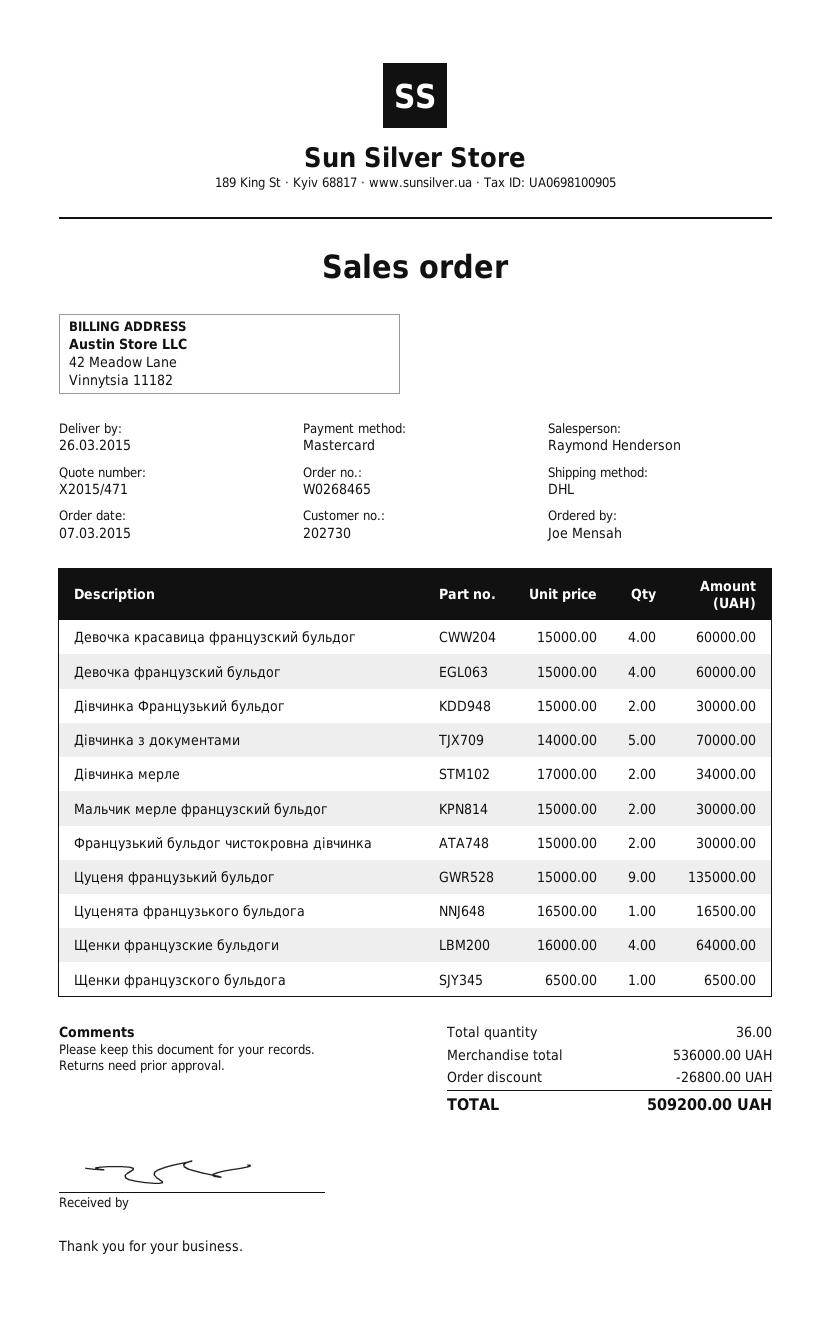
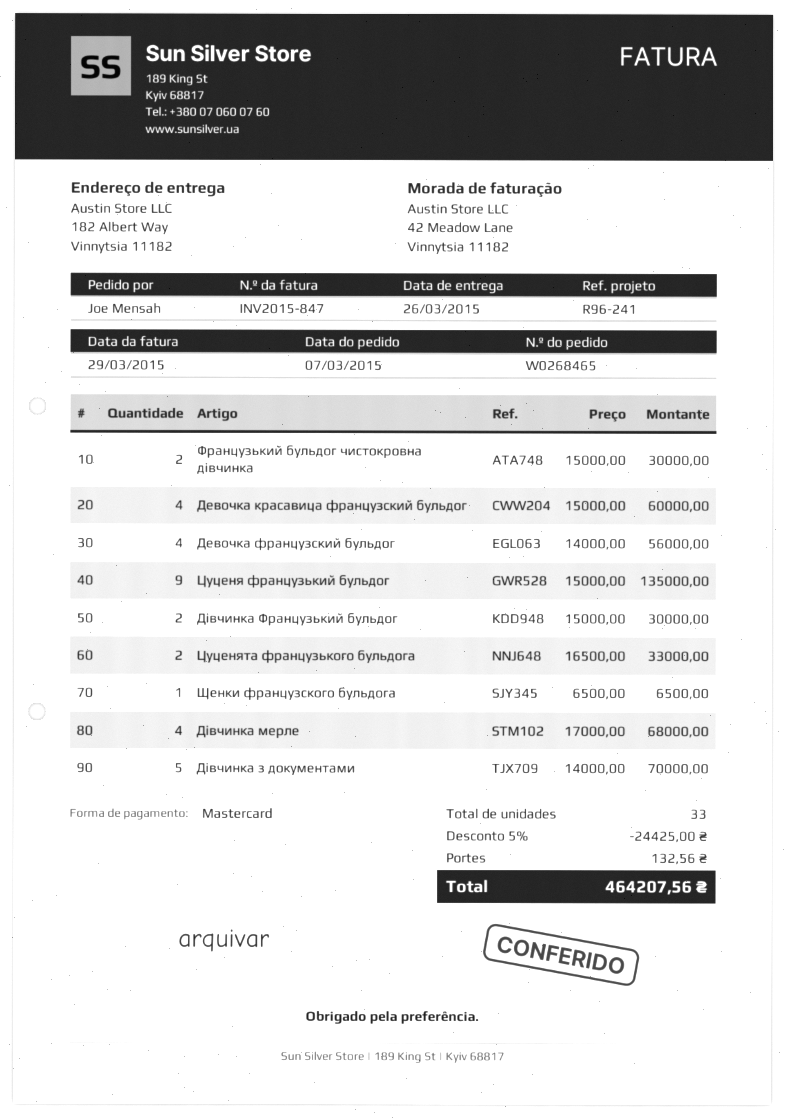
Девочка французский бульдог: 4 x 15000.00 = 60000.00 -> 4 x 14000.00 = 56000.00
Дівчинка мерле: 2 x 17000.00 = 34000.00 -> 4 x 17000.00 = 68000.00
Мальчик мерле французский бульдог: 2 x 15000.00 = 30000.00 -> none
Цуценята французького бульдога: 1 x 16500.00 = 16500.00 -> 2 x 16500.00 = 33000.00
Щенки французские бульдоги: 4 x 16000.00 = 64000.00 -> none
total quantity: 36 -> 33
discount: 26800.00 -> 24425.00
shipping: none -> 132.56
total: 509200.00 -> 464207.56

